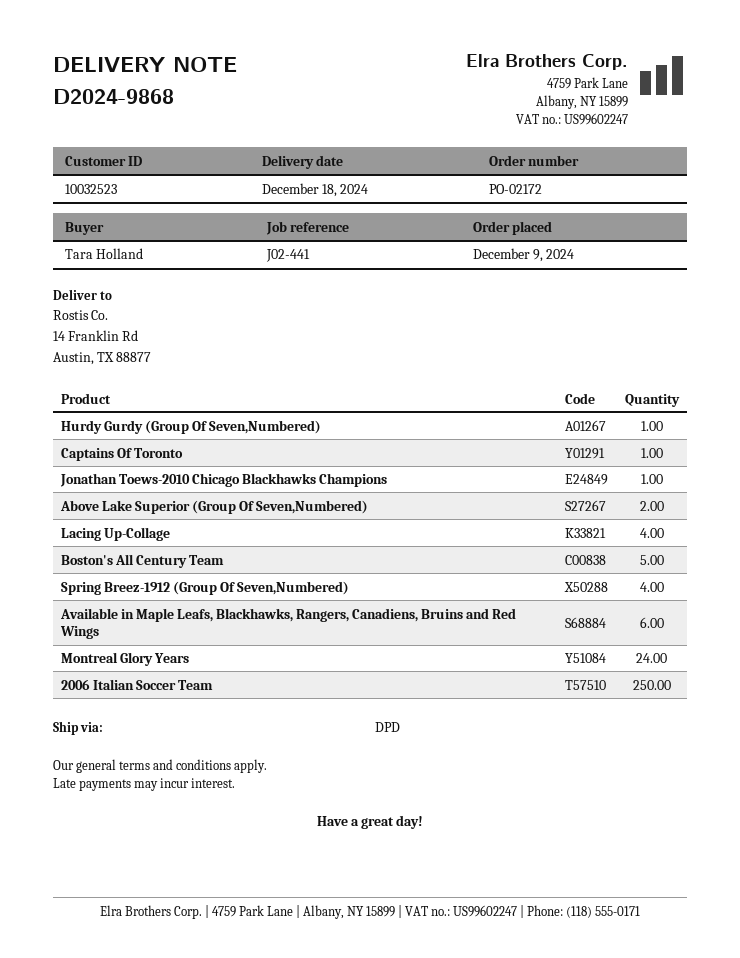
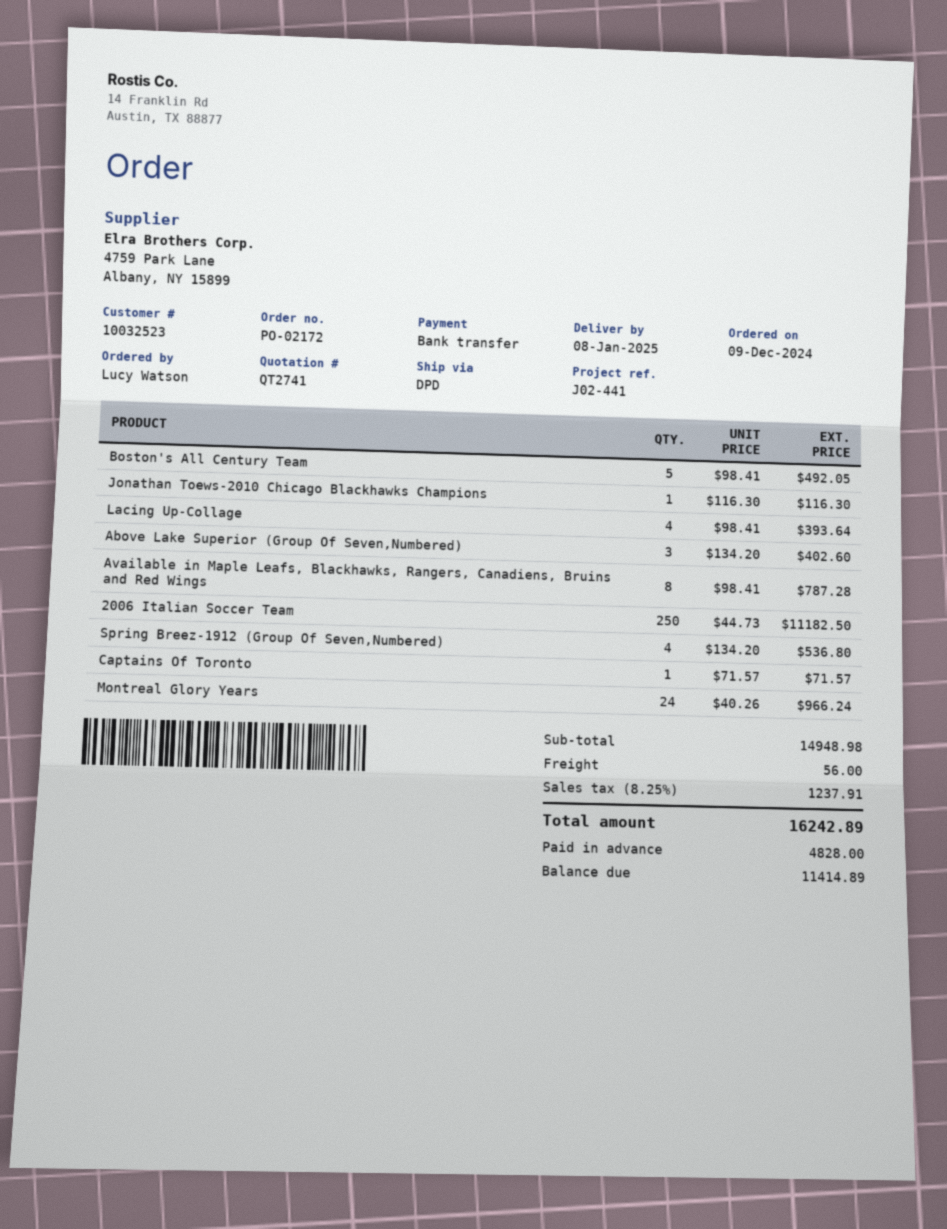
delivery date: 2024-12-18 -> 2025-01-08
ordered by: Tara Holland -> Lucy Watson
Hurdy Gurdy (Group Of Seven,Numbered): 1 -> none
Above Lake Superior (Group Of Seven,Numbered): 2 -> 3
Available in Maple Leafs, Blackhawks, Rangers, Canadiens, Bruins and Red Wings: 6 -> 8

